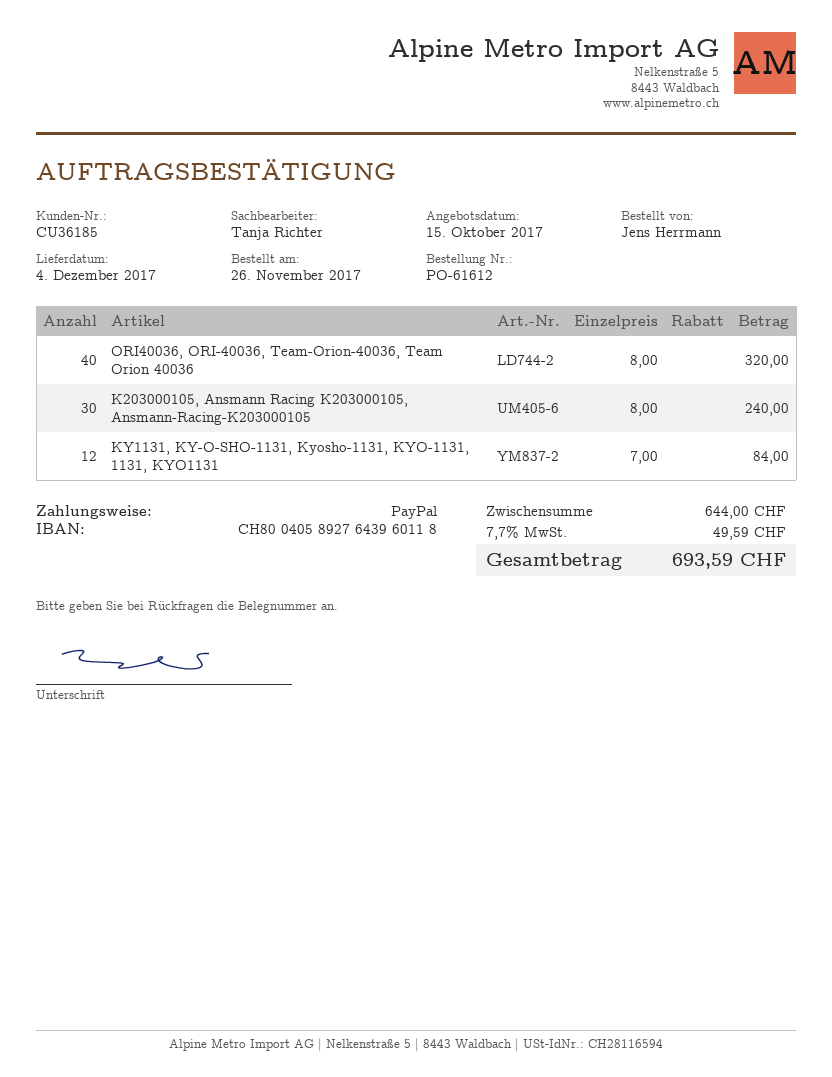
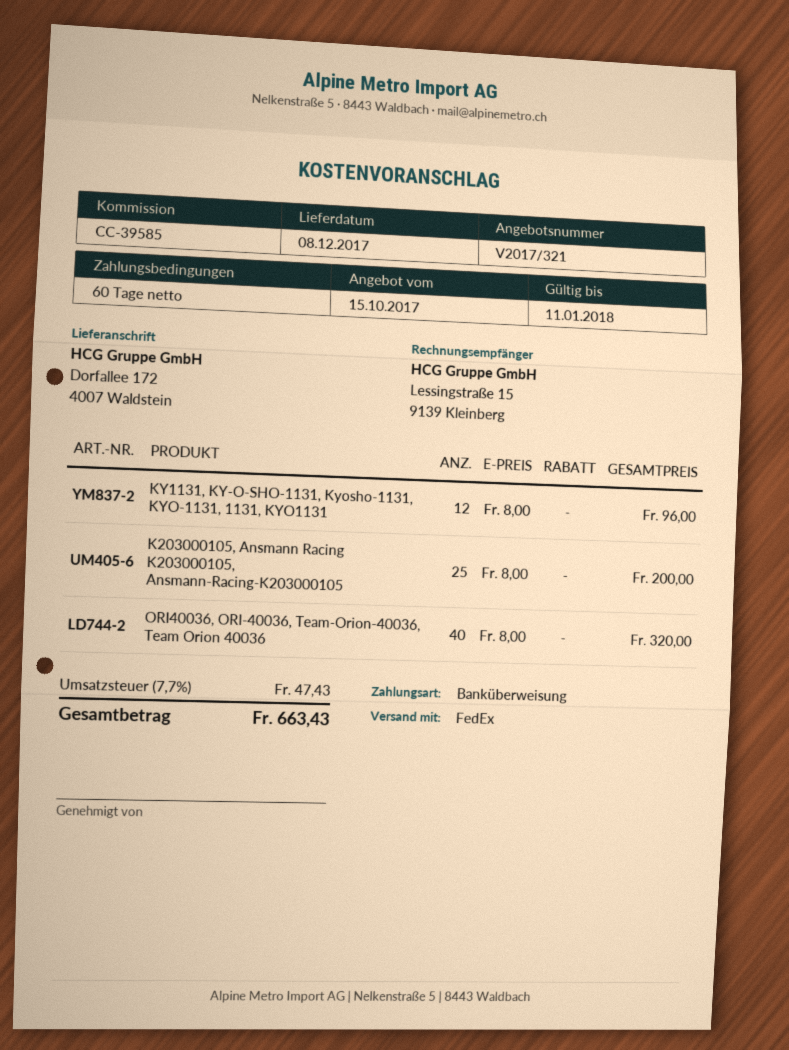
delivery date: 2017-12-04 -> 2017-12-08
payment method: PayPal -> bank transfer
K203000105, Ansmann Racing K203000105, Ansmann-Racing-K203000105: 30 x 8.00 = 240.00 -> 25 x 8.00 = 200.00
KY1131, KY-O-SHO-1131, Kyosho-1131, KYO-1131, 1131, KYO1131: 12 x 7.00 = 84.00 -> 12 x 8.00 = 96.00
tax: 7.7% = 49.59 -> 7.7% = 47.43
total: 693.59 -> 663.43

